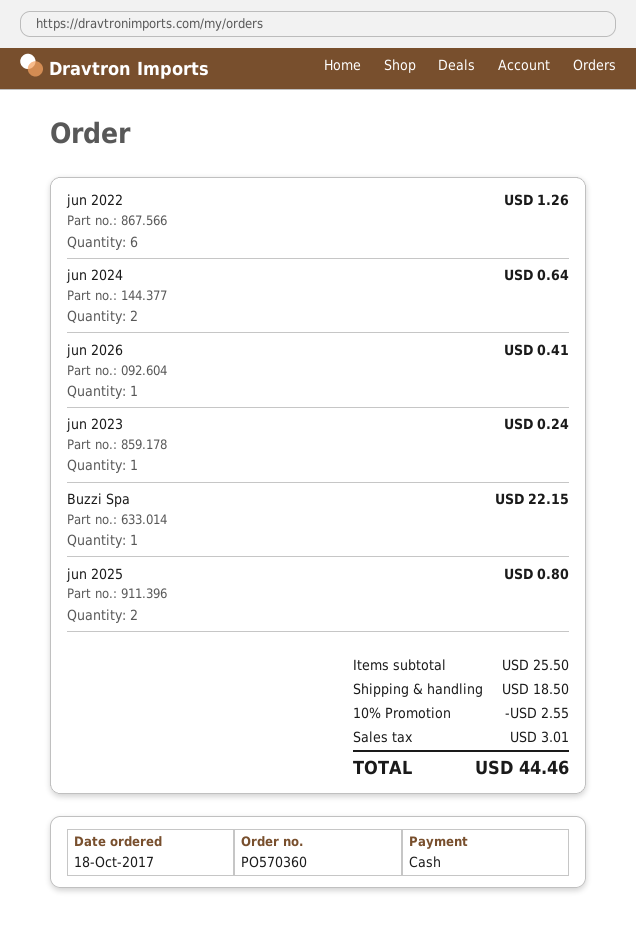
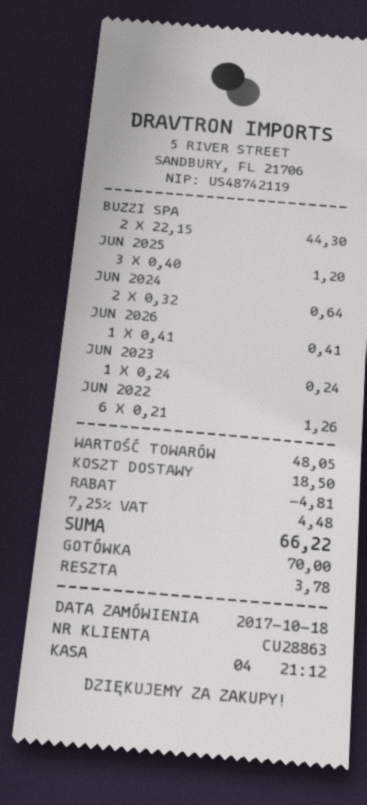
Buzzi Spa: 1 for 22.15 -> 2 for 44.30
jun 2025: 2 for 0.80 -> 3 for 1.20
subtotal: 25.50 -> 48.05
discount: 2.55 -> 4.81
tax: 3.01 -> 4.48
total: 44.46 -> 66.22

